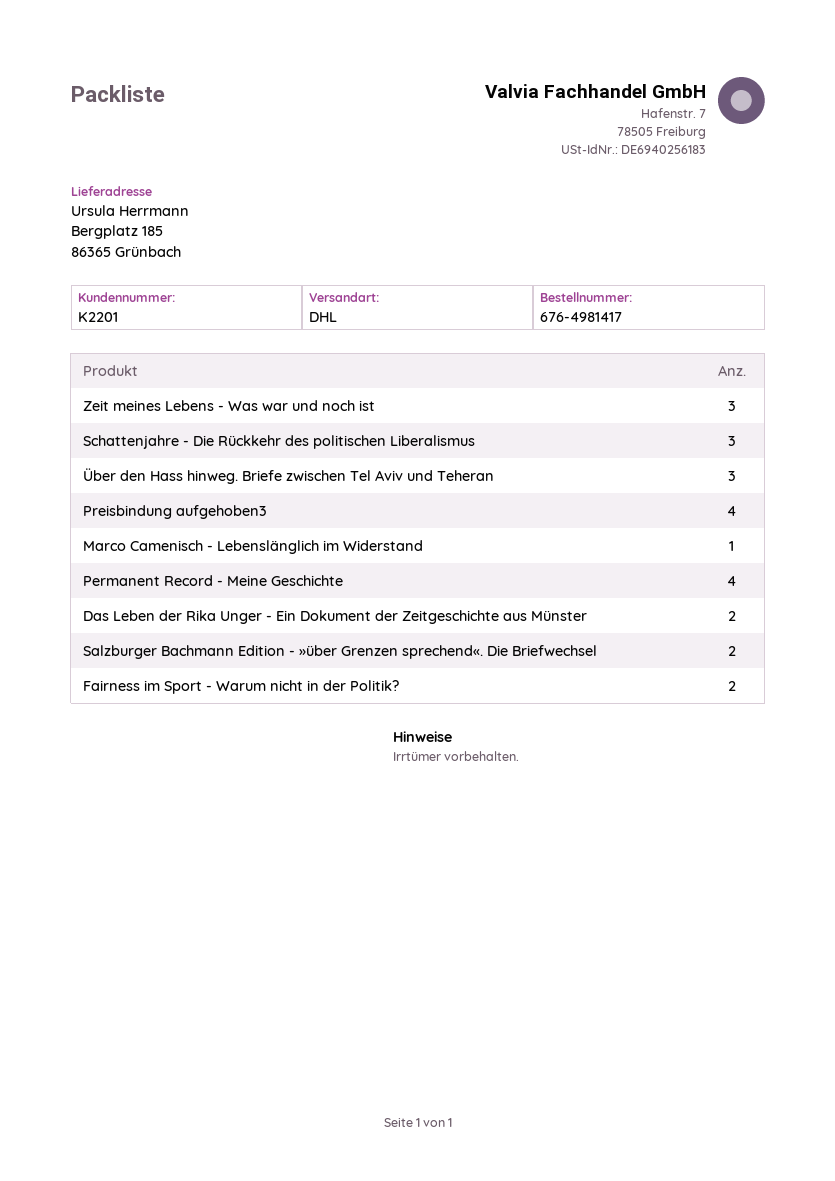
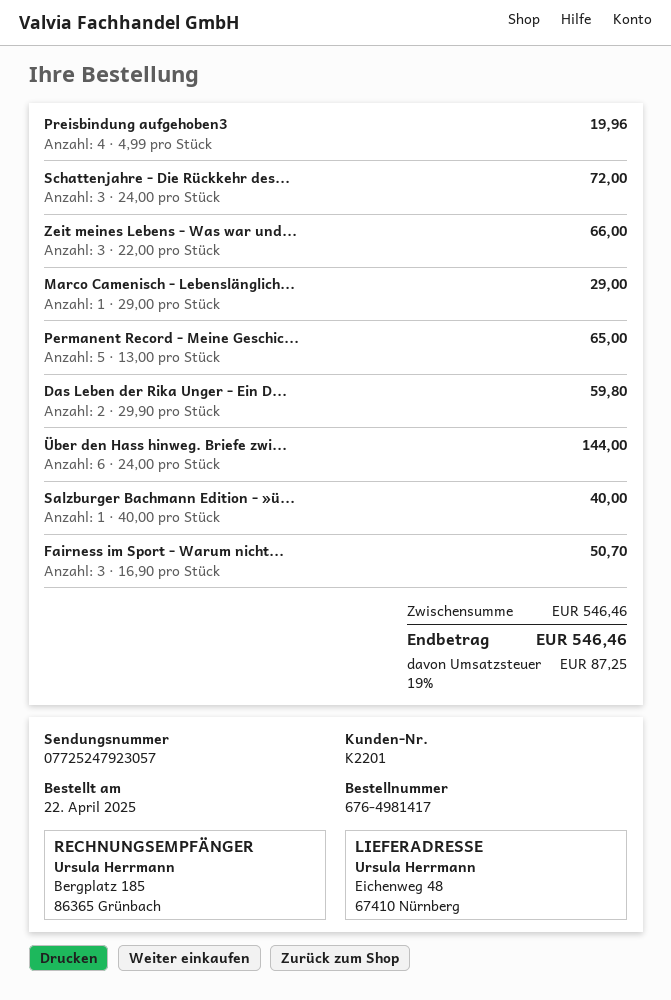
ship to: Bergplatz 185, 86365 Grünbach -> Eichenweg 48, 67410 Nürnberg
Über den Hass hinweg. Briefe zwischen Tel Aviv und Teheran: 3 -> 6
Permanent Record - Meine Geschichte: 4 -> 5
Salzburger Bachmann Edition - »über Grenzen sprechend«. Die Briefwechsel: 2 -> 1
Fairness im Sport - Warum nicht in der Politik?: 2 -> 3

